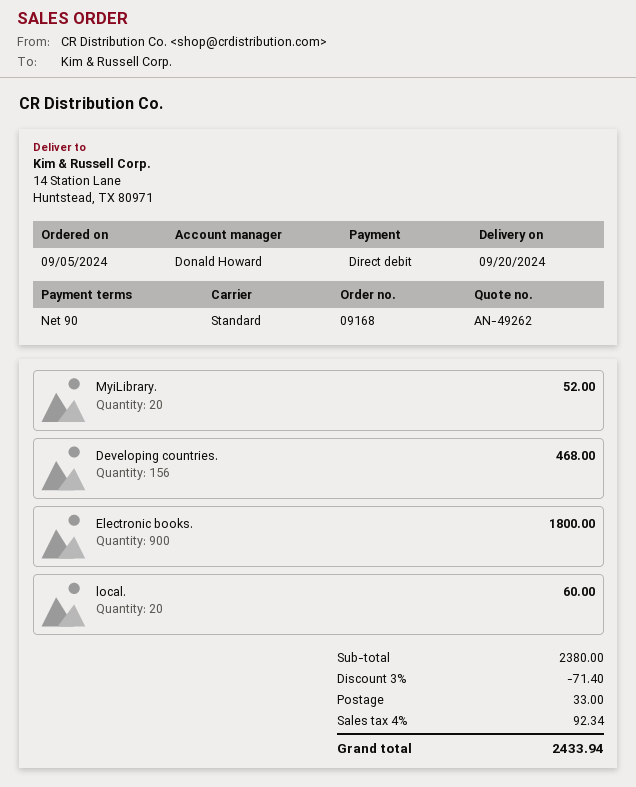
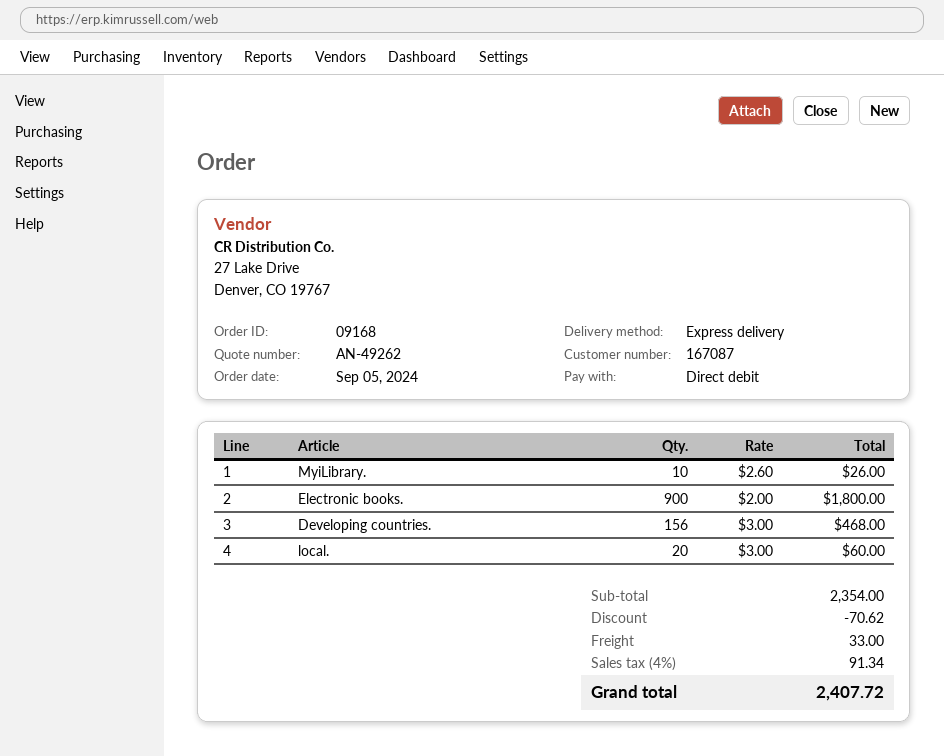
shipping method: standard -> express
MyiLibrary.: 20 for 52.00 -> 10 for 26.00
subtotal: 2380.00 -> 2354.00
discount: 71.40 -> 70.62
tax: 4% = 92.34 -> 4% = 91.34
total: 2433.94 -> 2407.72

